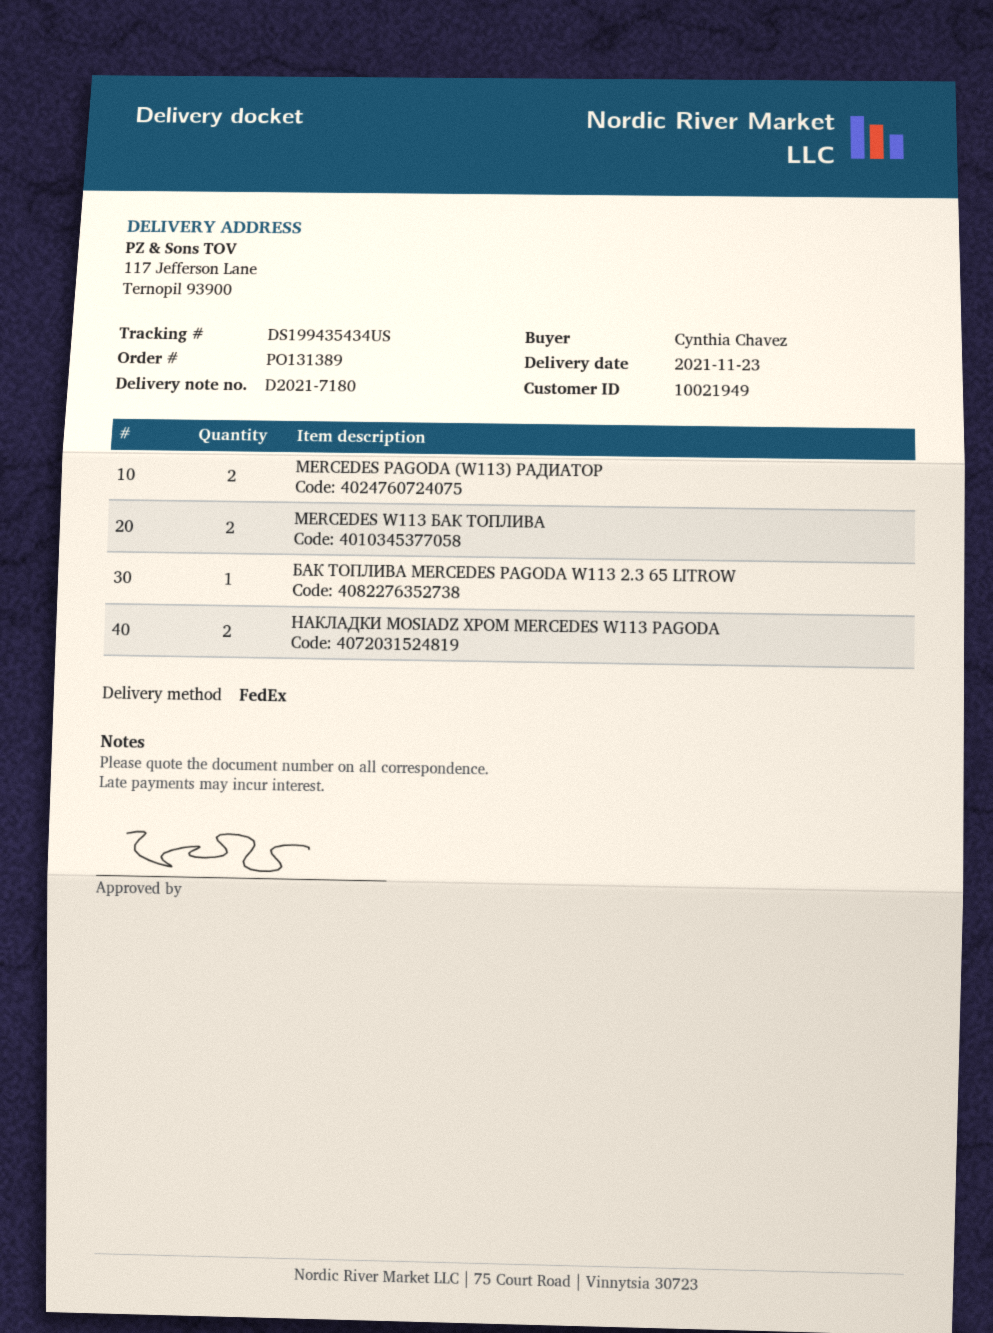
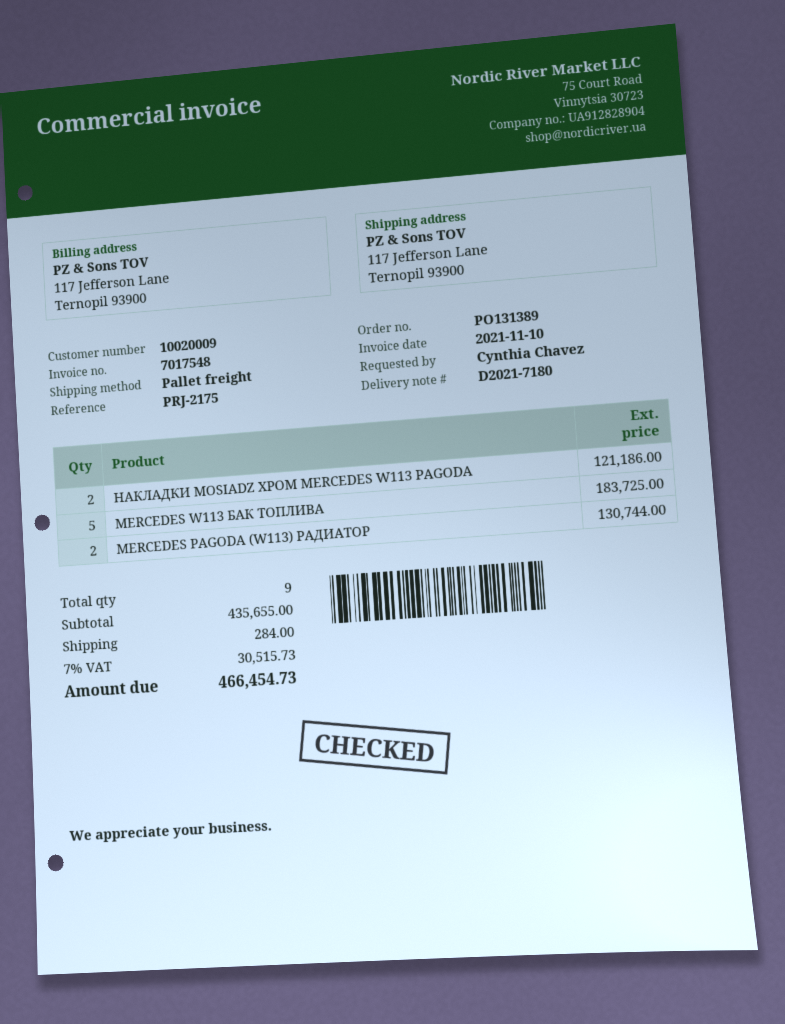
customer number: 10021949 -> 10020009
shipping method: FedEx -> pallet freight
MERCEDES W113 БАК ТОПЛИВА: 2 -> 5
БАК ТОПЛИВА MERCEDES PAGODA W113 2.3 65 LITROW: 1 -> none

